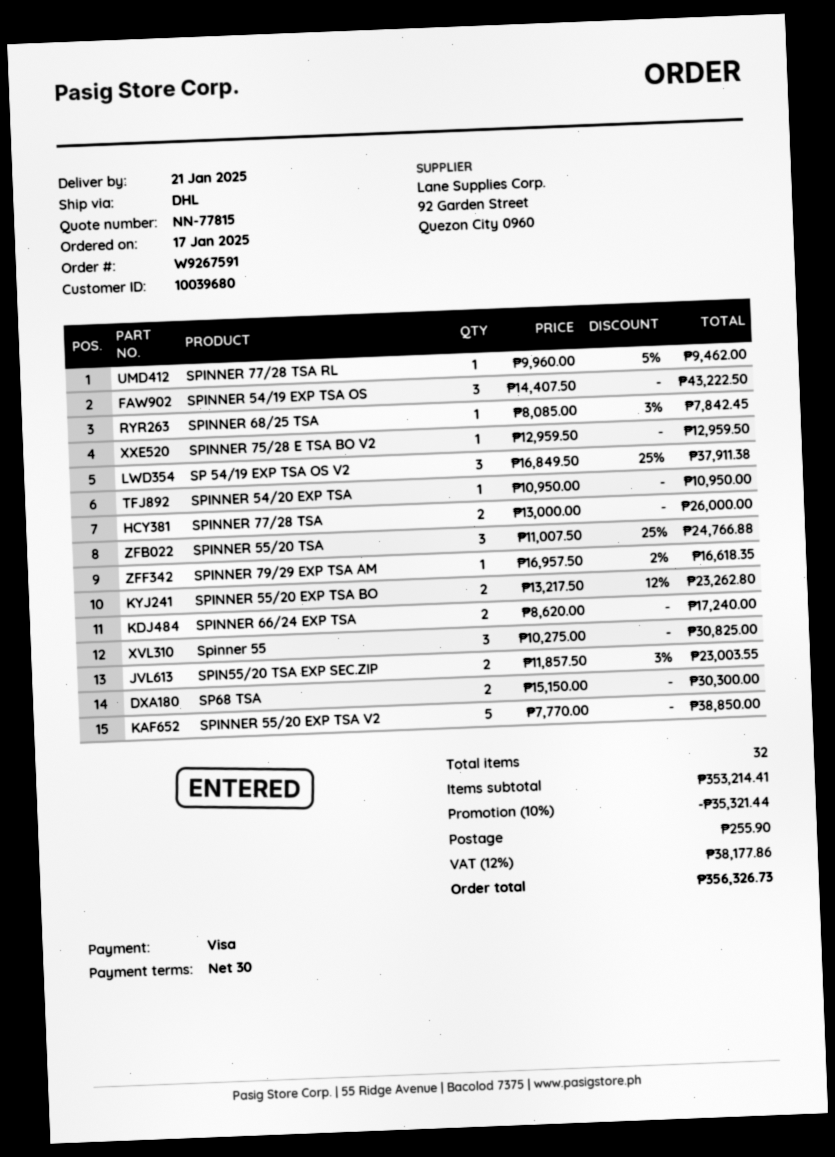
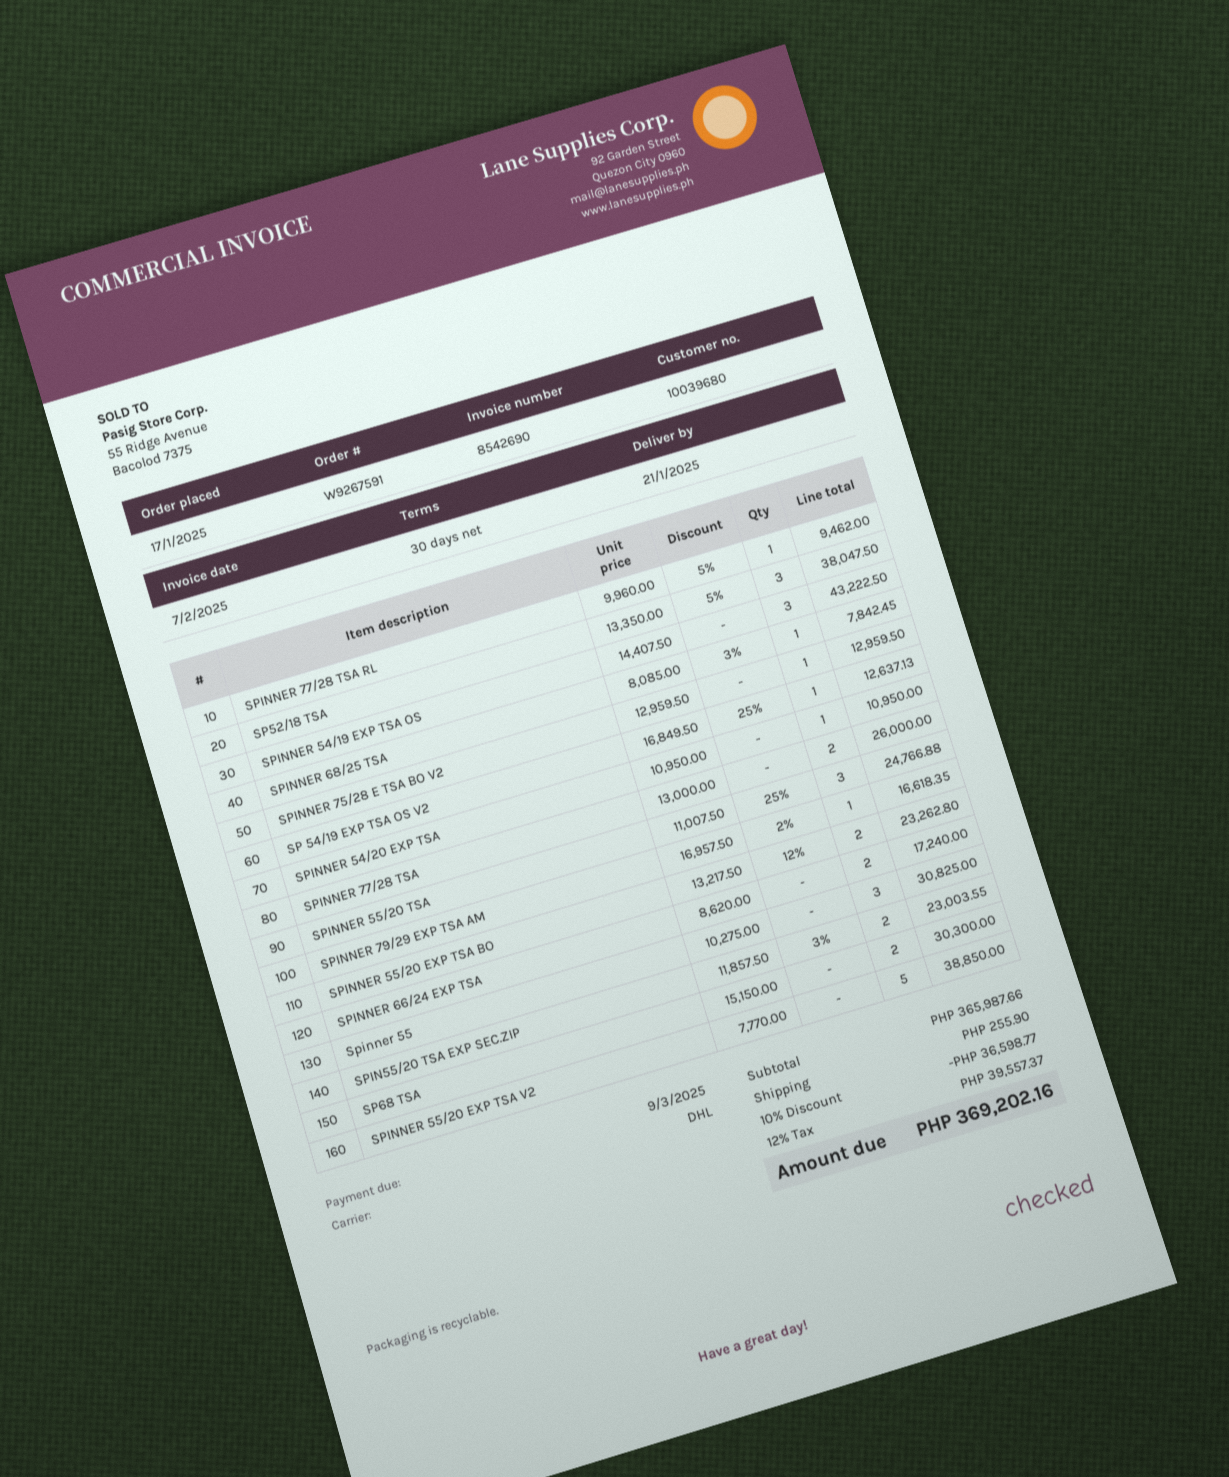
SP 54/19 EXP TSA OS V2: 3 x 16849.50 - 25% = 37911.38 -> 1 x 16849.50 - 25% = 12637.13
SP52/18 TSA: none -> 3 x 13350.00 - 5% = 38047.50
subtotal: 353214.41 -> 365987.66
discount: 10% = 35321.44 -> 10% = 36598.77
tax: 12% = 38177.86 -> 12% = 39557.37
total: 356326.73 -> 369202.16

